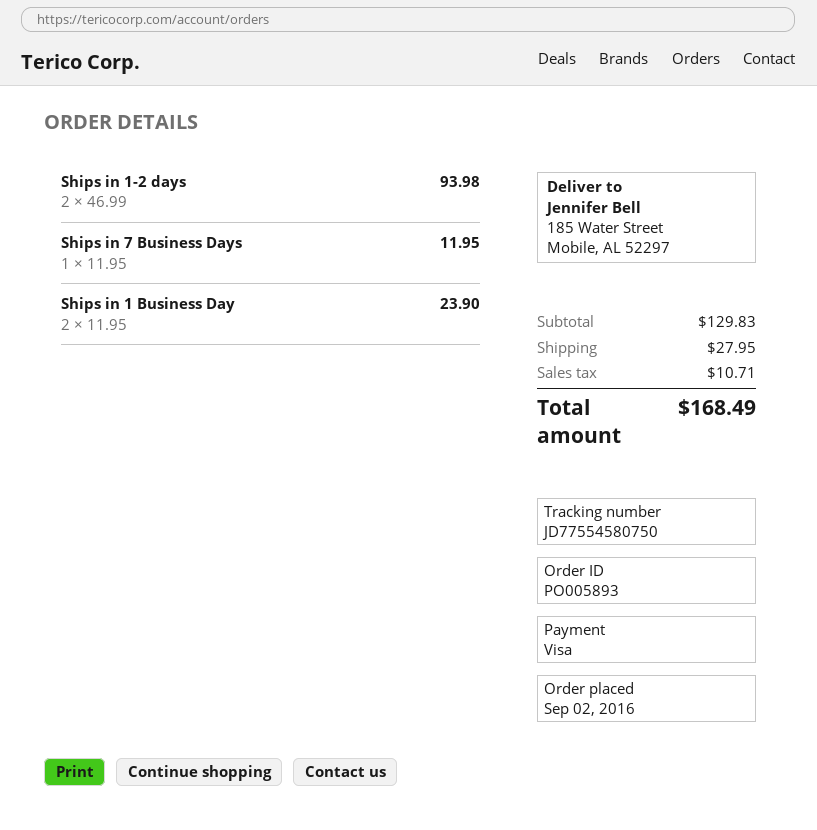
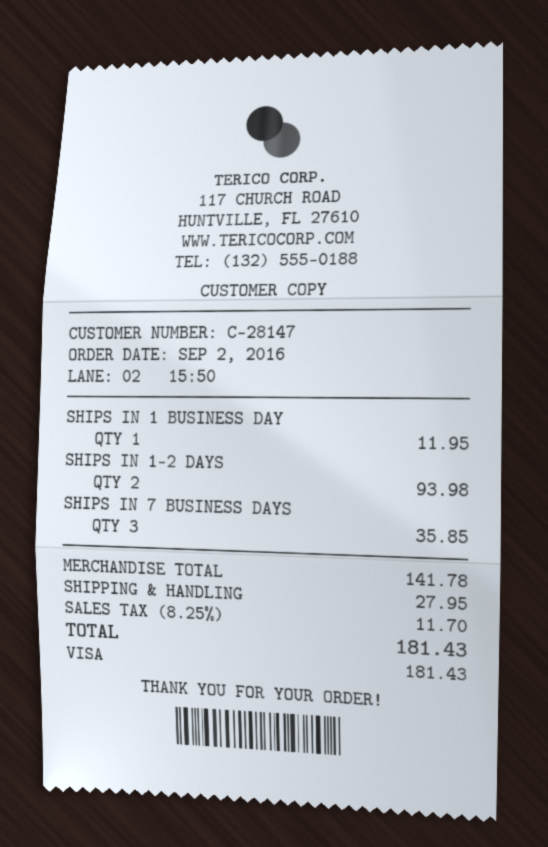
Ships in 7 Business Days: 1 for 11.95 -> 3 for 35.85
Ships in 1 Business Day: 2 for 23.90 -> 1 for 11.95
subtotal: 129.83 -> 141.78
tax: 10.71 -> 11.70
total: 168.49 -> 181.43

